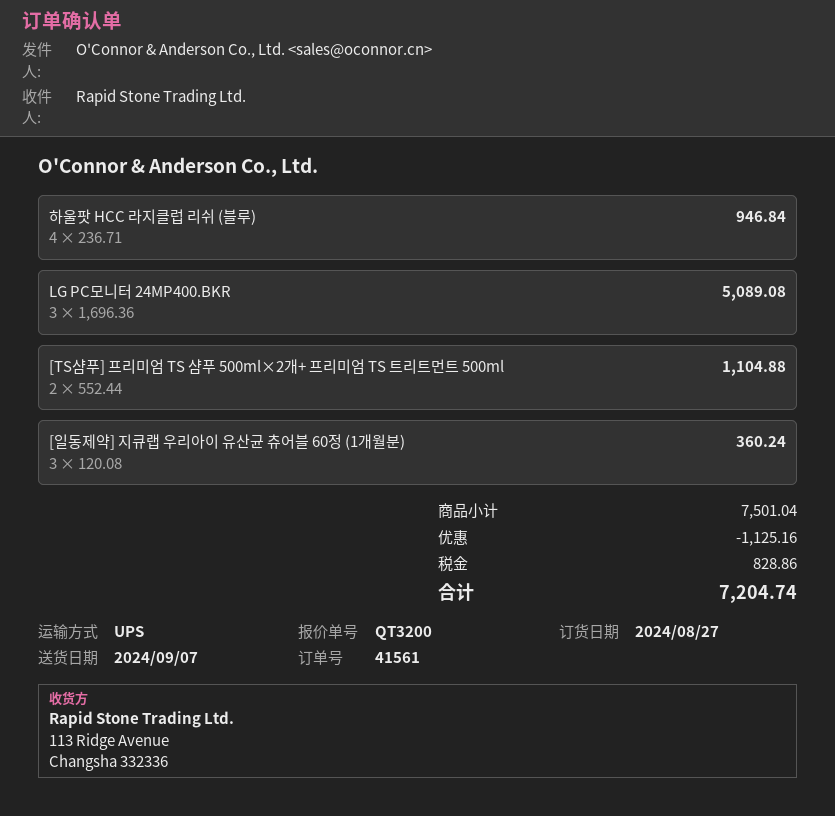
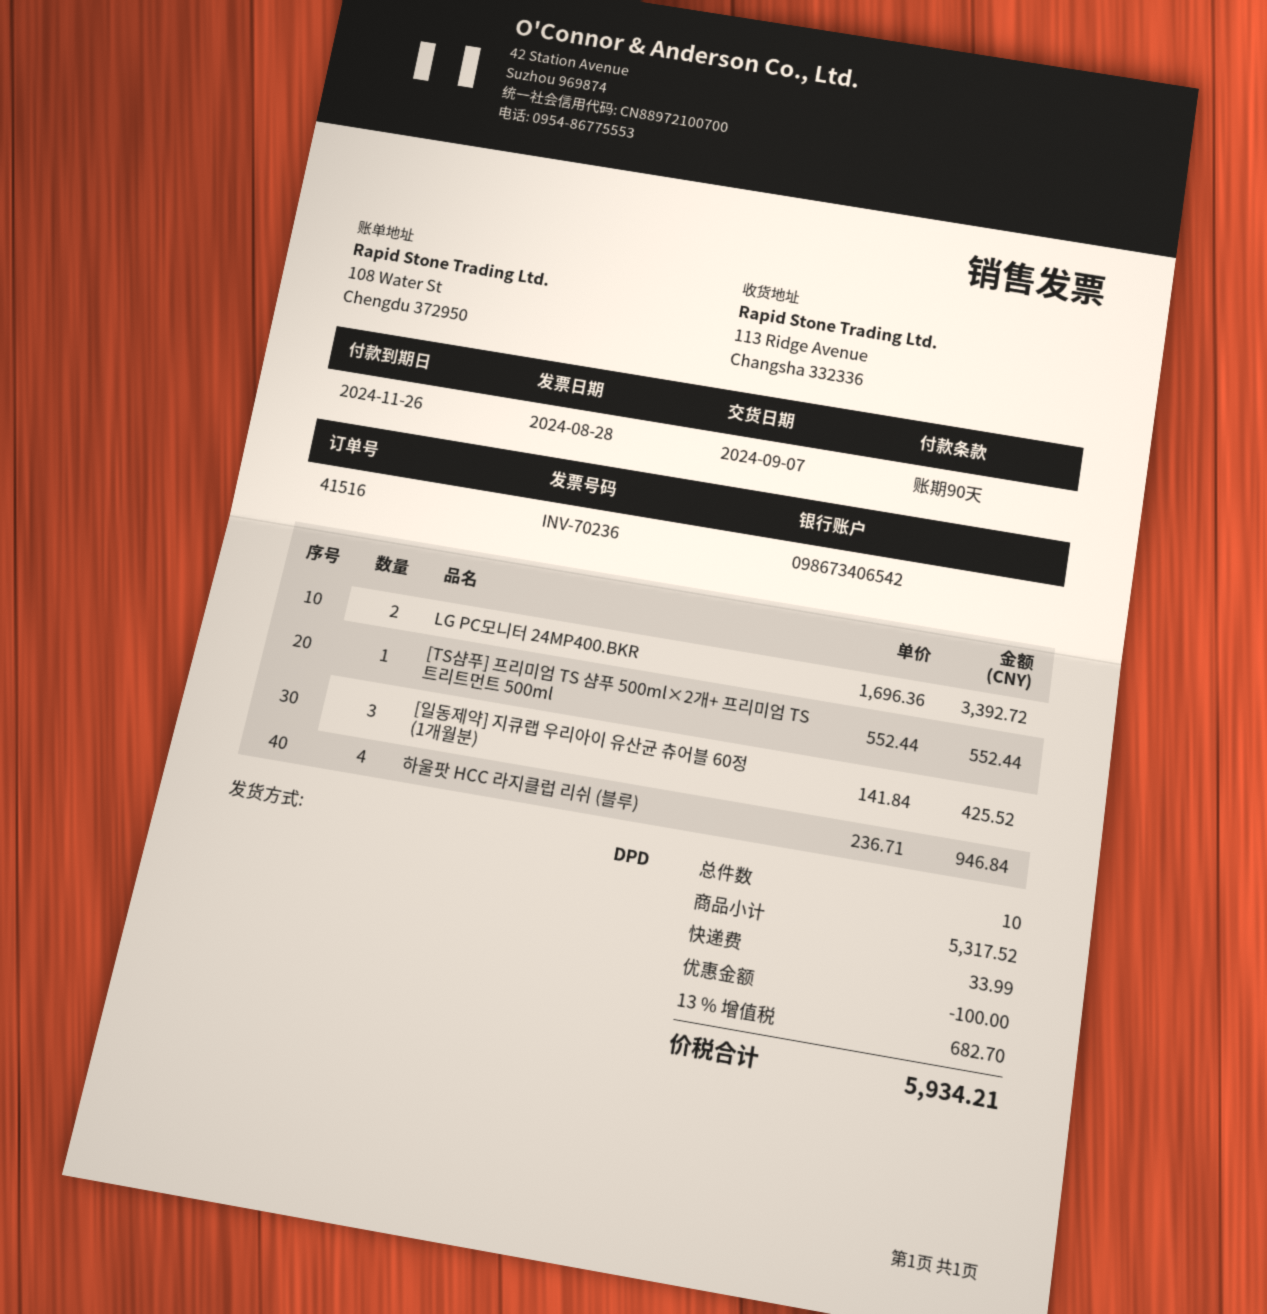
order number: 41561 -> 41516
shipping method: UPS -> DPD
LG PC모니터 24MP400.BKR: 3 x 1696.36 = 5089.08 -> 2 x 1696.36 = 3392.72
[TS샴푸] 프리미엄 TS 샴푸 500ml×2개+ 프리미엄 TS 트리트먼트 500ml: 2 x 552.44 = 1104.88 -> 1 x 552.44 = 552.44
[일동제약] 지큐랩 우리아이 유산균 츄어블 60정 (1개월분): 3 x 120.08 = 360.24 -> 3 x 141.84 = 425.52
subtotal: 7501.04 -> 5317.52
discount: 1125.16 -> 100.00
shipping: none -> 33.99
tax: 828.86 -> 682.70
total: 7204.74 -> 5934.21

